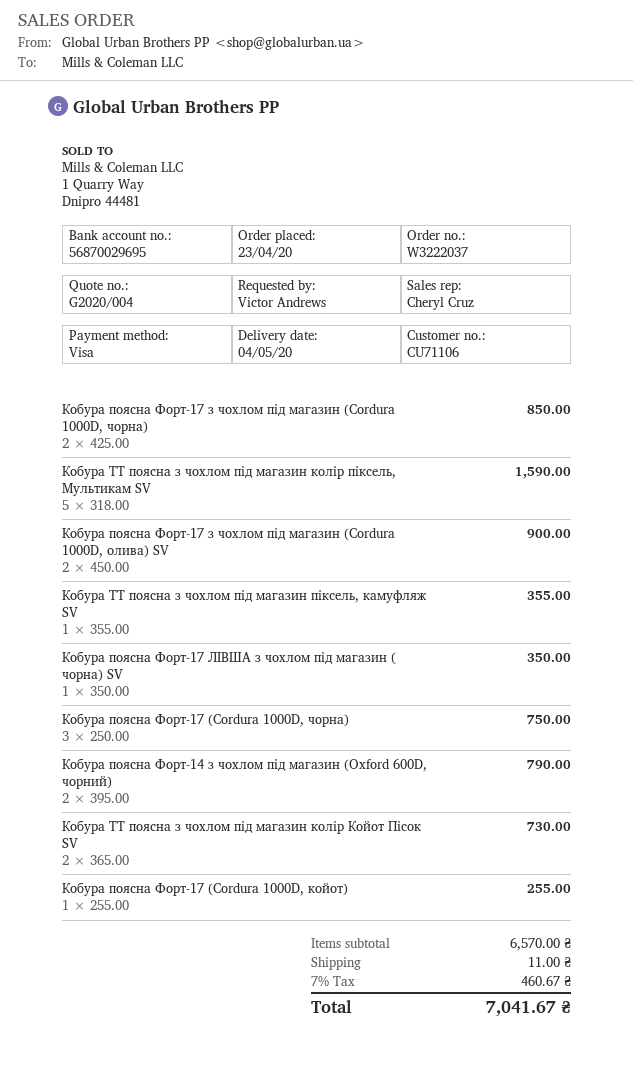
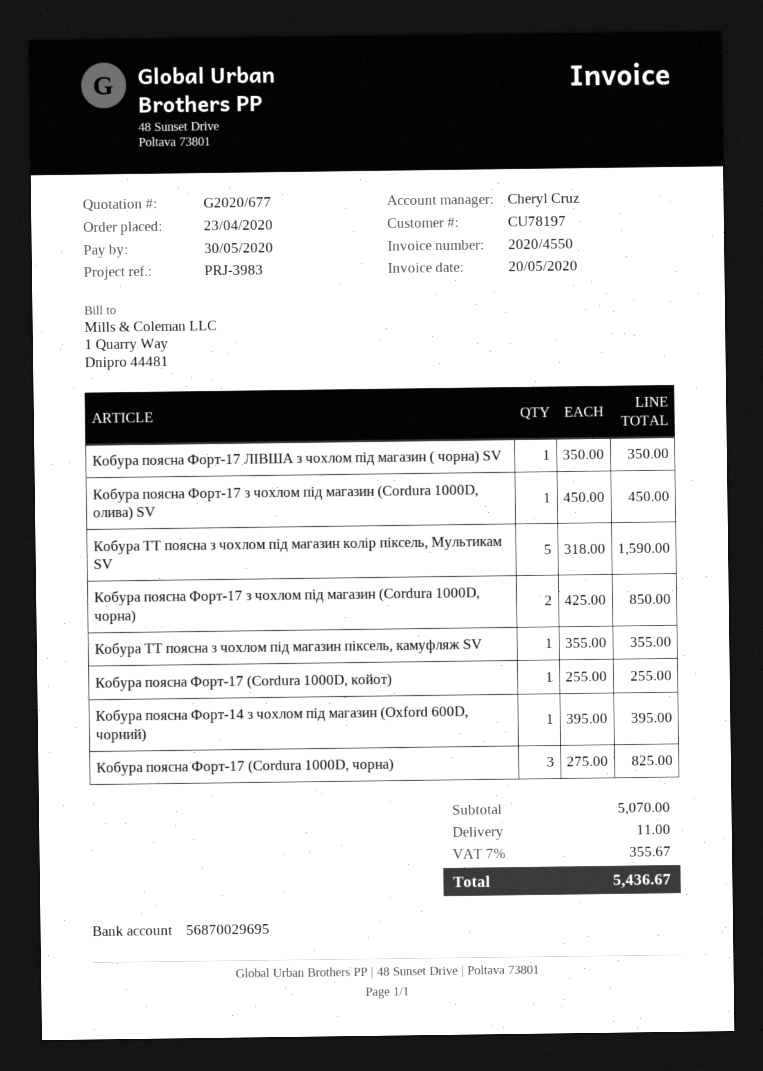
quote number: G2020/004 -> G2020/677
customer number: CU71106 -> CU78197
Кобура поясна Форт-17 з чохлом під магазин (Cordura 1000D, олива) SV: 2 x 450.00 = 900.00 -> 1 x 450.00 = 450.00
Кобура поясна Форт-17 (Cordura 1000D, чорна): 3 x 250.00 = 750.00 -> 3 x 275.00 = 825.00
Кобура поясна Форт-14 з чохлом під магазин (Oxford 600D, чорний): 2 x 395.00 = 790.00 -> 1 x 395.00 = 395.00
Кобура ТТ поясна з чохлом під магазин колір Койот Пісок SV: 2 x 365.00 = 730.00 -> none
subtotal: 6570.00 -> 5070.00
tax: 7% = 460.67 -> 7% = 355.67
total: 7041.67 -> 5436.67

